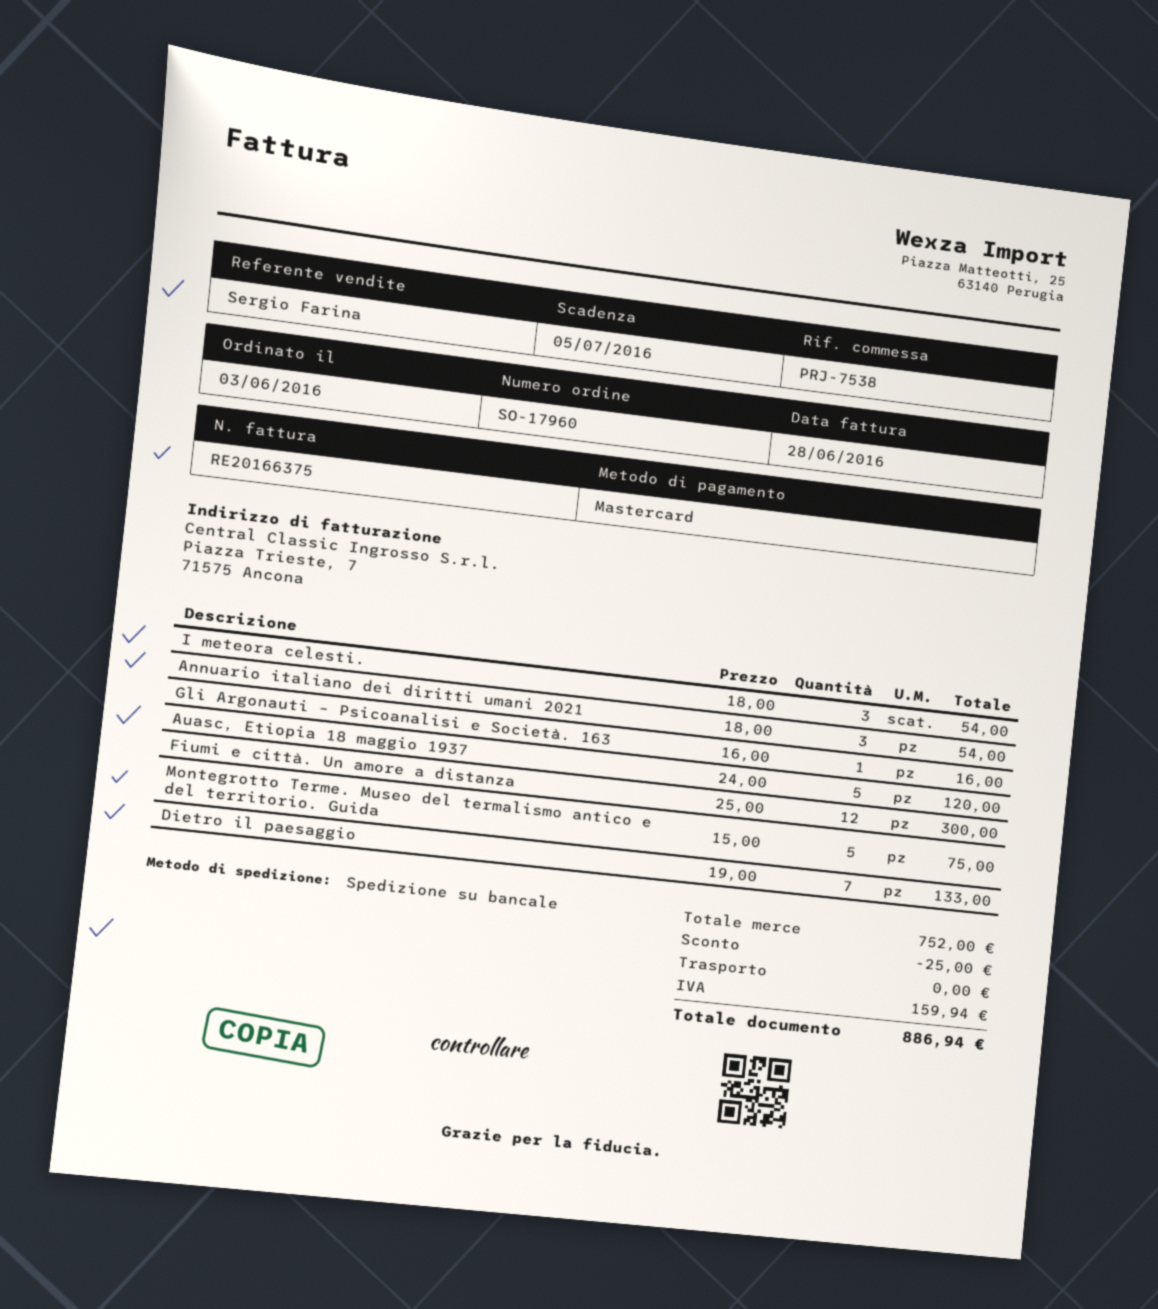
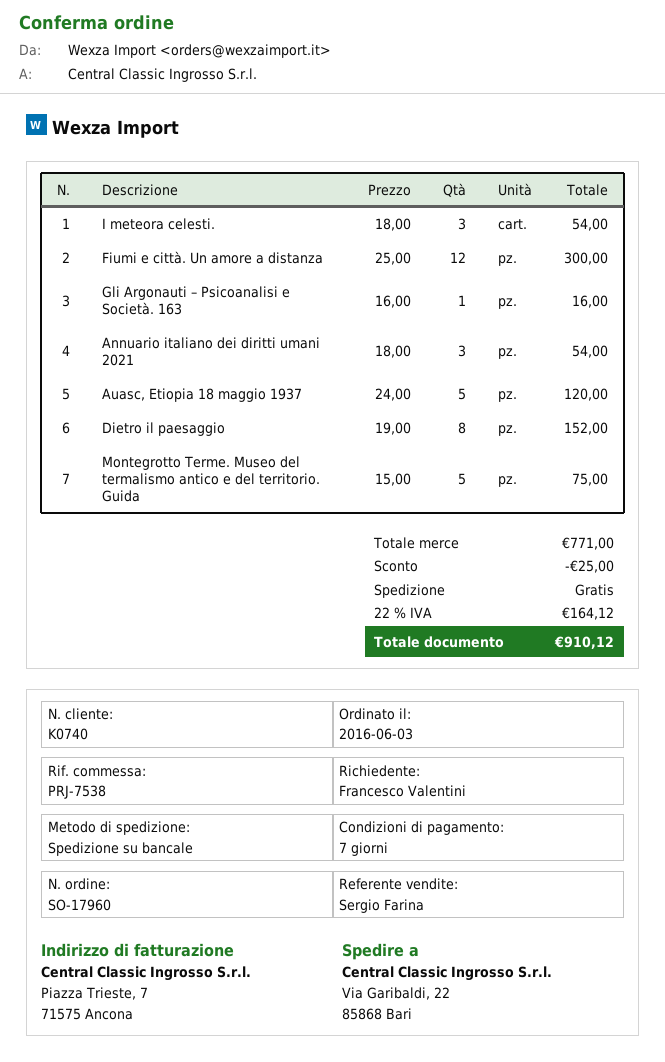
Dietro il paesaggio: 7 x 19.00 = 133.00 -> 8 x 19.00 = 152.00
subtotal: 752.00 -> 771.00
tax: 159.94 -> 164.12
total: 886.94 -> 910.12

